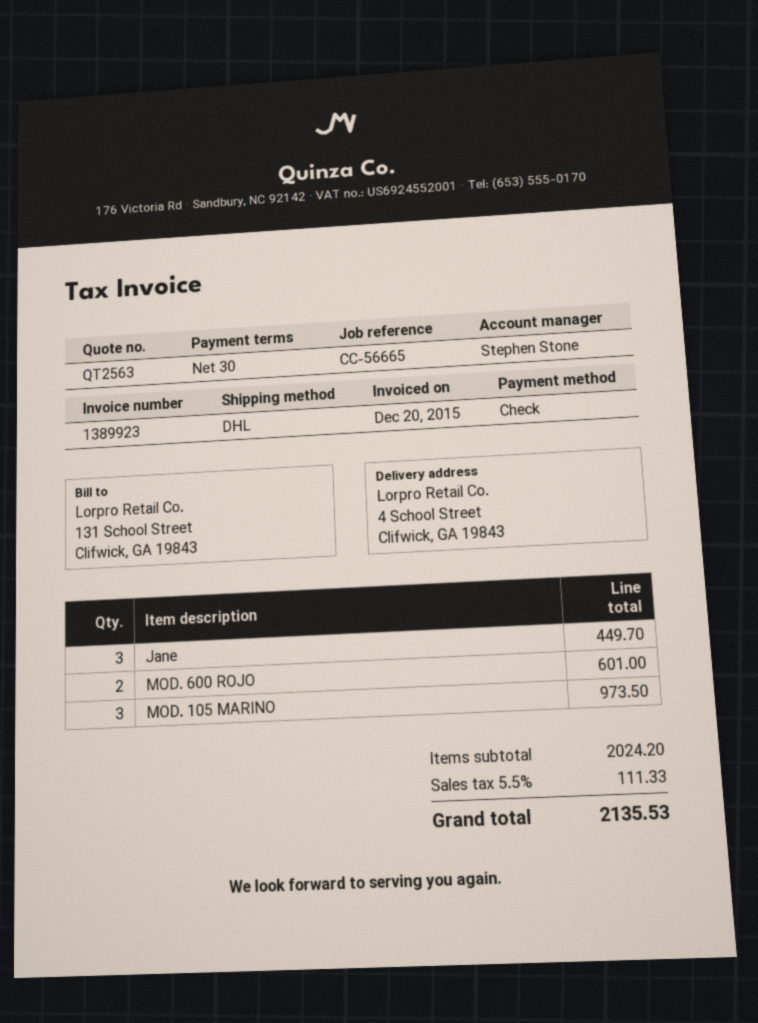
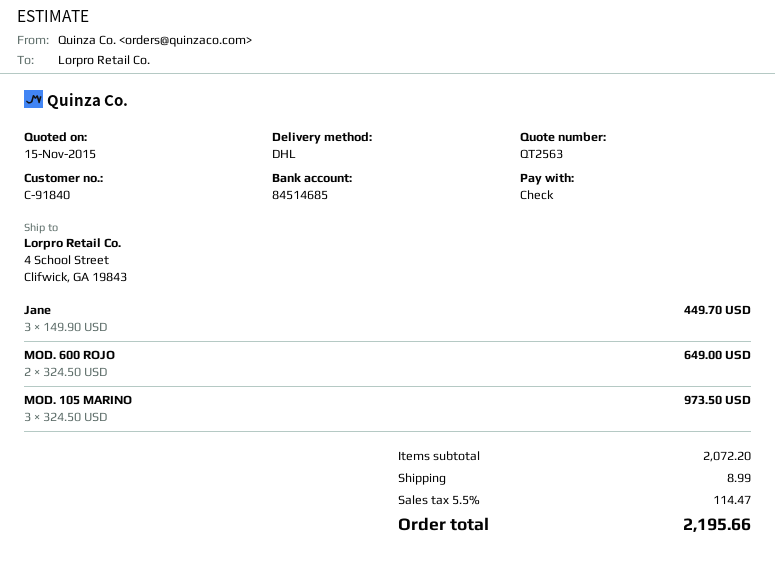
MOD. 600 ROJO: 2 for 601.00 -> 2 for 649.00
subtotal: 2024.20 -> 2072.20
shipping: none -> 8.99
tax: 5.5% = 111.33 -> 5.5% = 114.47
total: 2135.53 -> 2195.66

